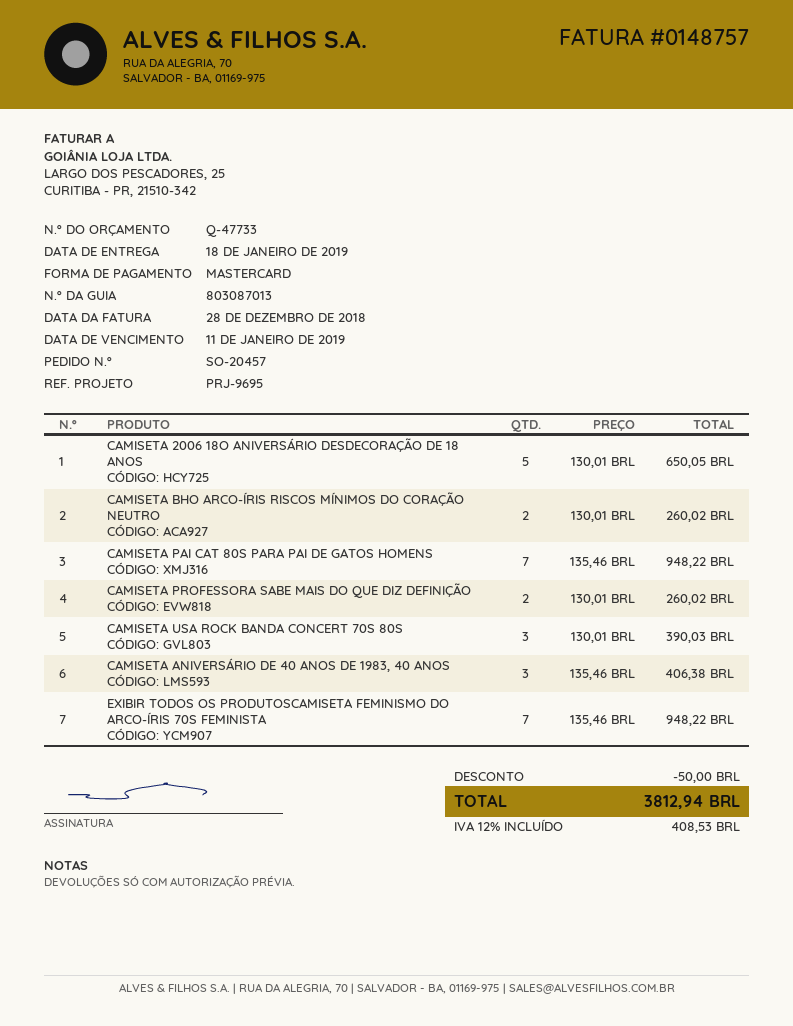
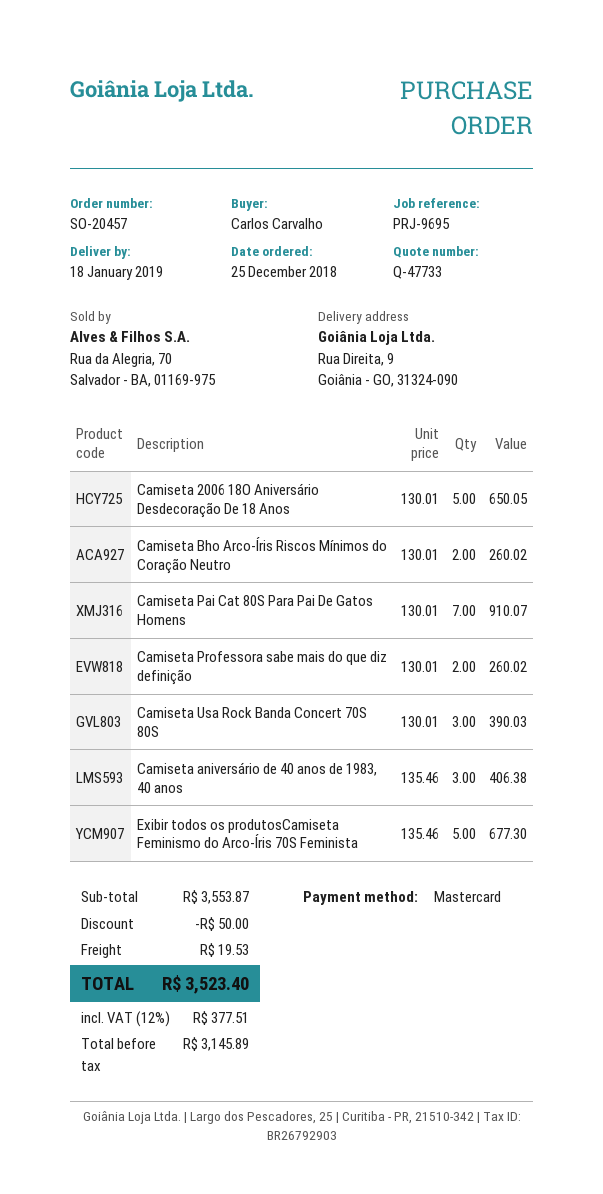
CAMISETA PAI CAT 80S PARA PAI DE GATOS HOMENS: 7 x 135.46 = 948.22 -> 7 x 130.01 = 910.07
EXIBIR TODOS OS PRODUTOSCAMISETA FEMINISMO DO ARCO-ÍRIS 70S FEMINISTA: 7 x 135.46 = 948.22 -> 5 x 135.46 = 677.30
shipping: none -> 19.53
tax: 12% = 408.53 -> 12% = 377.51
total: 3812.94 -> 3523.40

